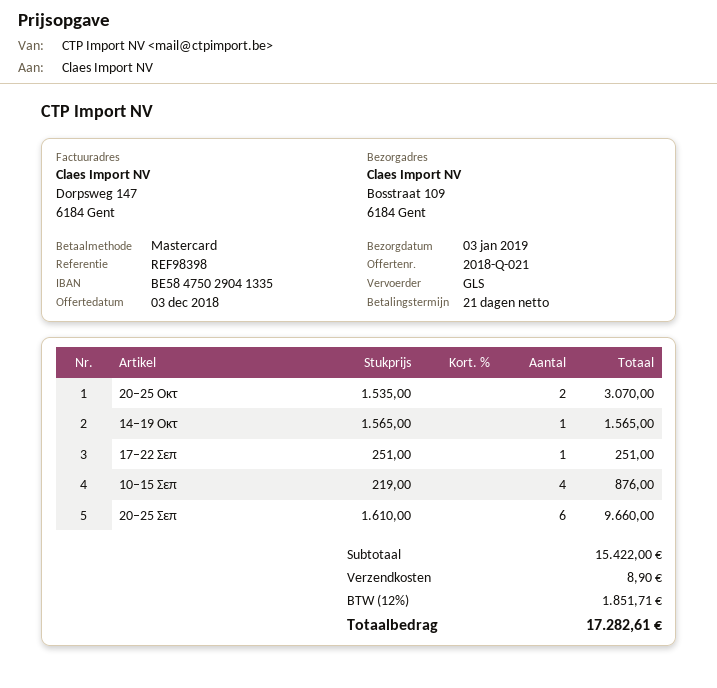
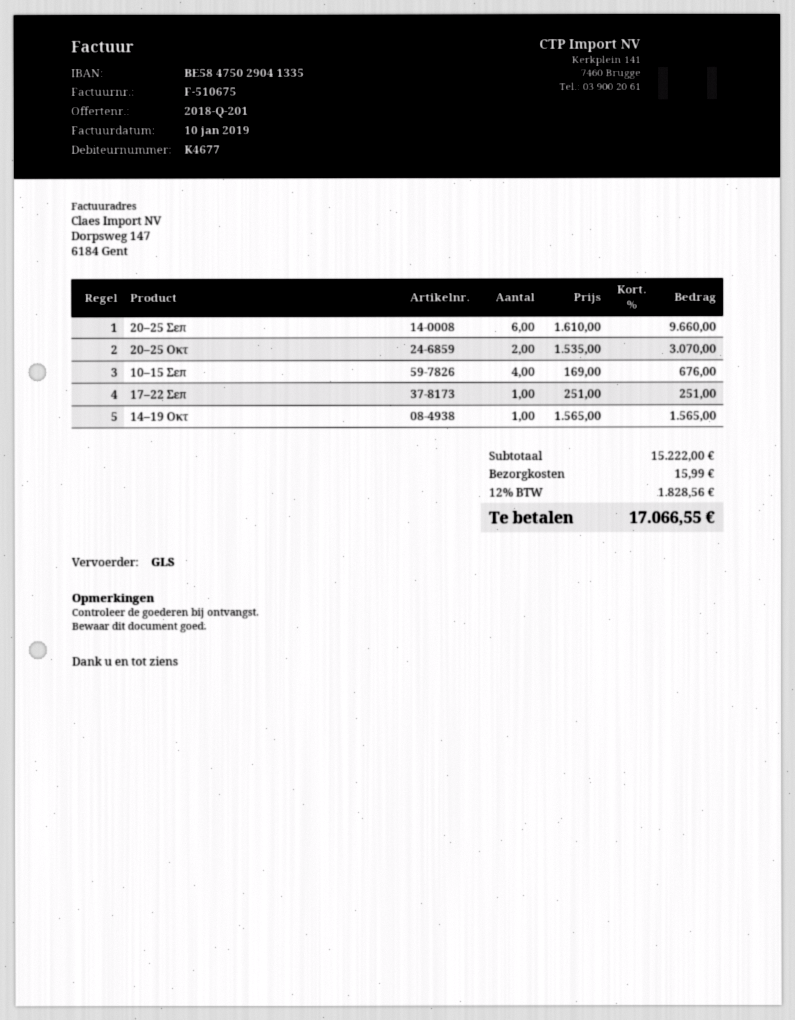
quote number: 2018-Q-021 -> 2018-Q-201
10–15 Σεπ: 4 x 219.00 = 876.00 -> 4 x 169.00 = 676.00
subtotal: 15422.00 -> 15222.00
shipping: 8.90 -> 15.99
tax: 12% = 1851.71 -> 12% = 1828.56
total: 17282.61 -> 17066.55

